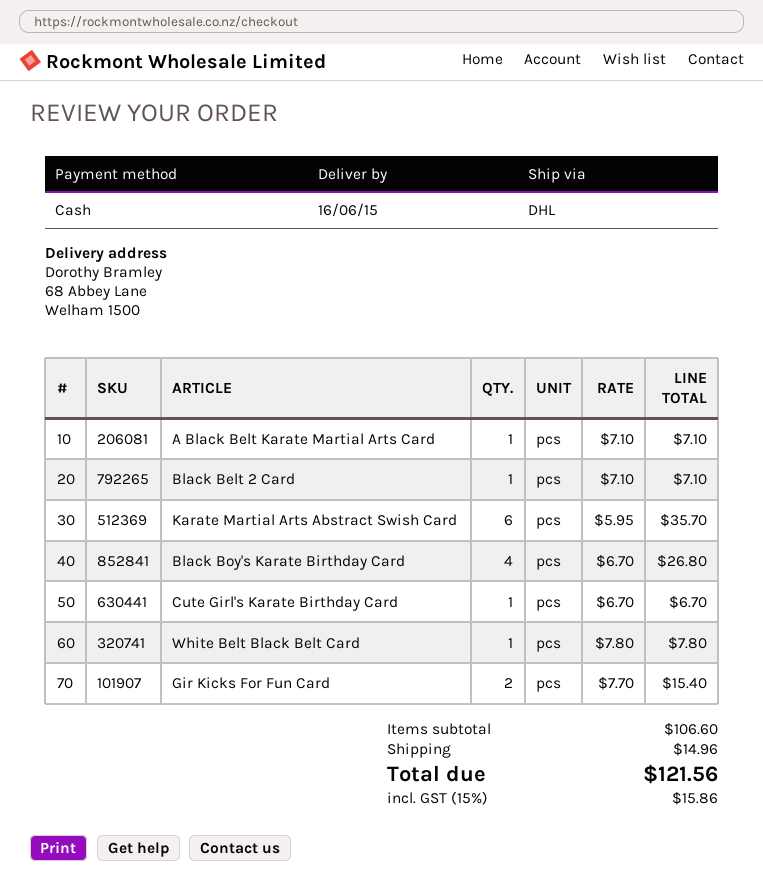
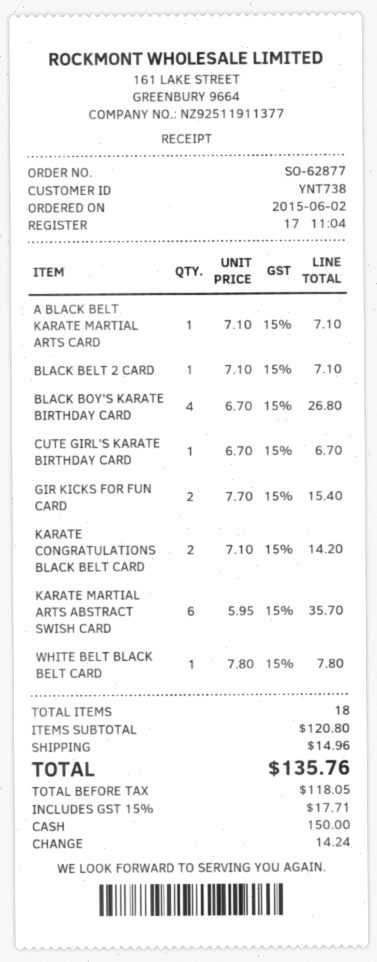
KARATE CONGRATULATIONS BLACK BELT CARD: none -> 2 x 7.10 = 14.20
subtotal: 106.60 -> 120.80
tax: 15% = 15.86 -> 15% = 17.71
total: 121.56 -> 135.76

